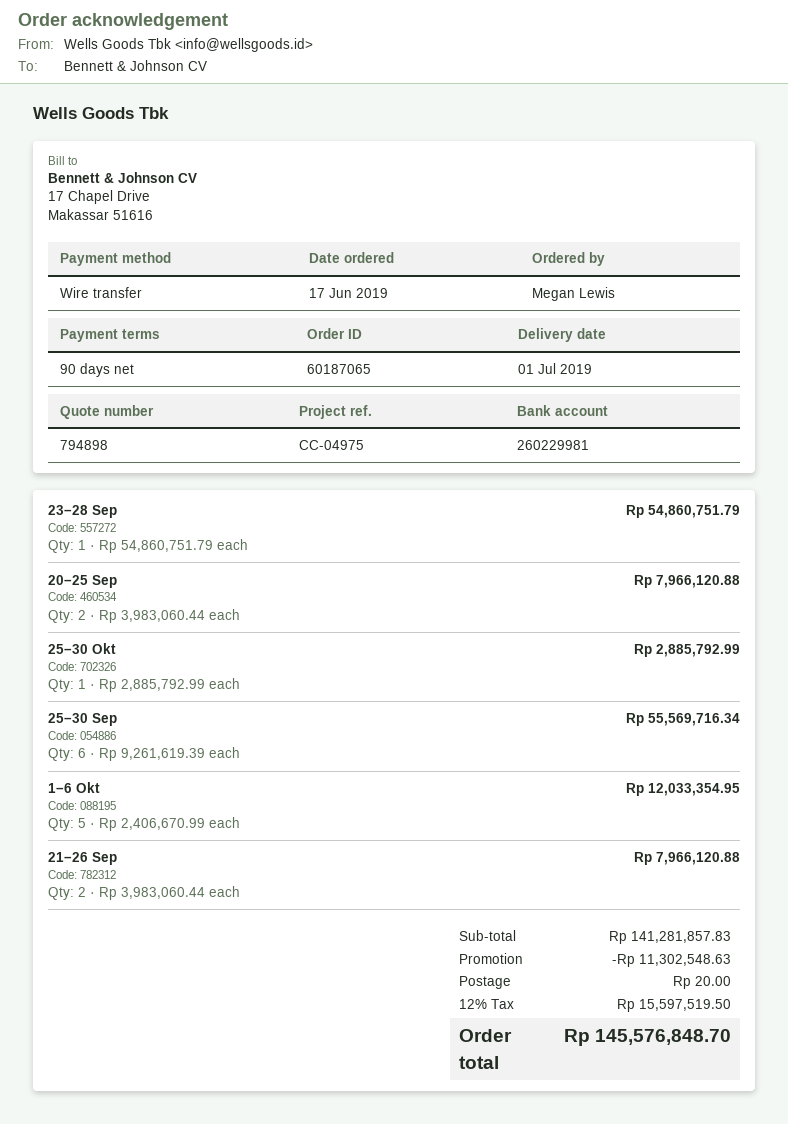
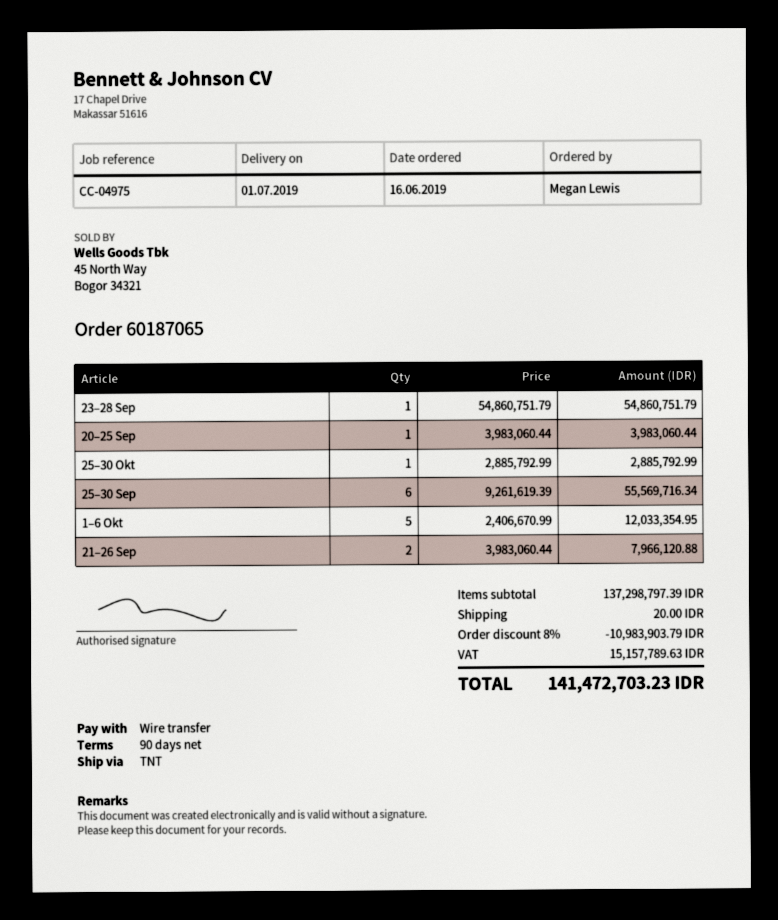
order date: 2019-06-17 -> 2019-06-16
20–25 Sep: 2 x 3983060.44 = 7966120.88 -> 1 x 3983060.44 = 3983060.44
subtotal: 141281857.83 -> 137298797.39
discount: 11302548.63 -> 10983903.79
tax: 15597519.50 -> 15157789.63
total: 145576848.70 -> 141472703.23

